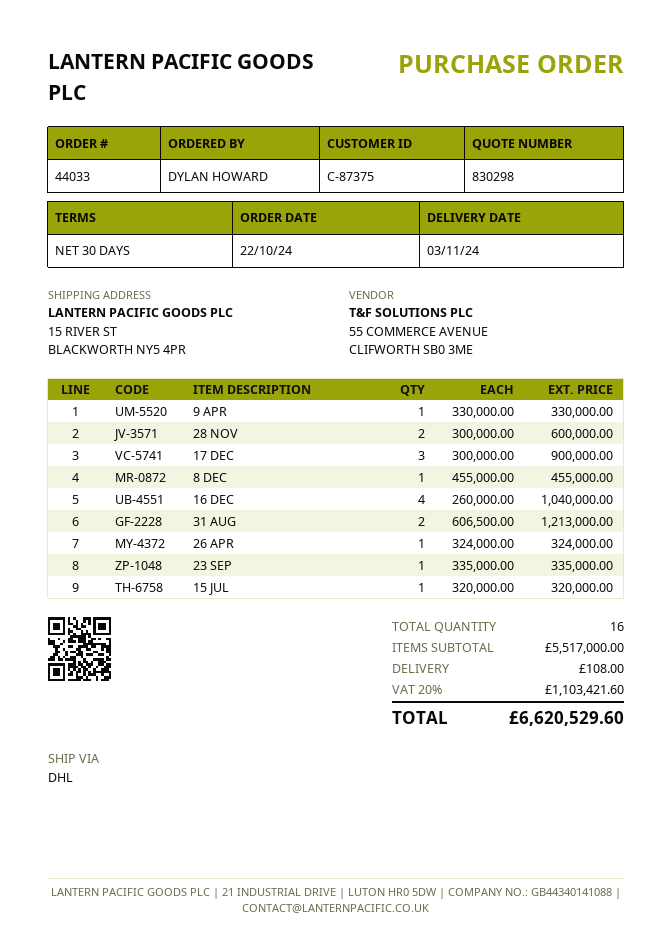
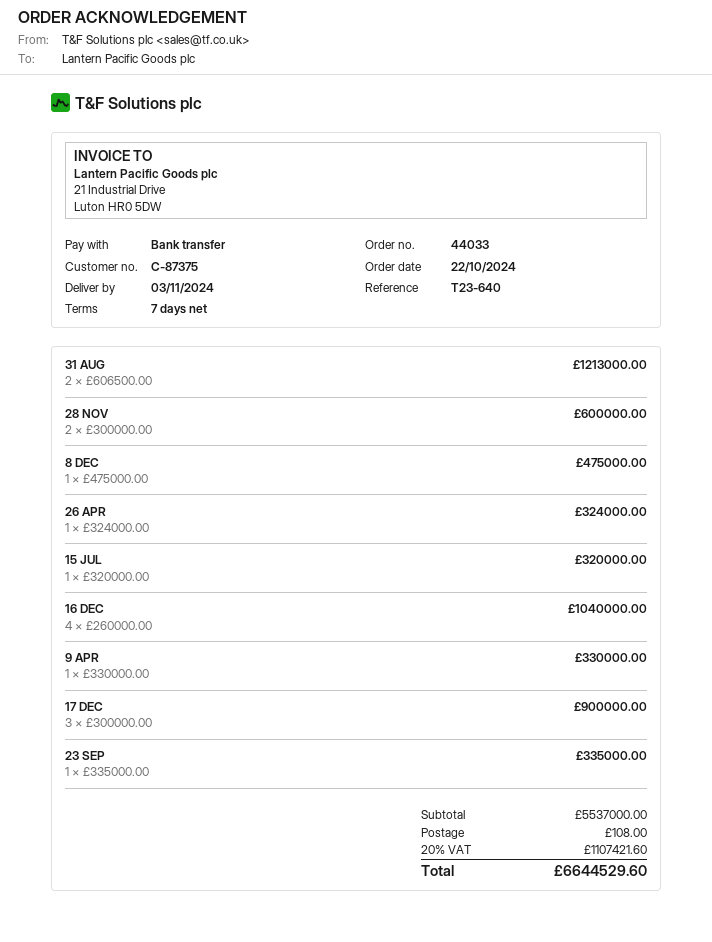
payment terms: 30 days -> 7 days
8 DEC: 1 x 455000.00 = 455000.00 -> 1 x 475000.00 = 475000.00
subtotal: 5517000.00 -> 5537000.00
tax: 20% = 1103421.60 -> 20% = 1107421.60
total: 6620529.60 -> 6644529.60

